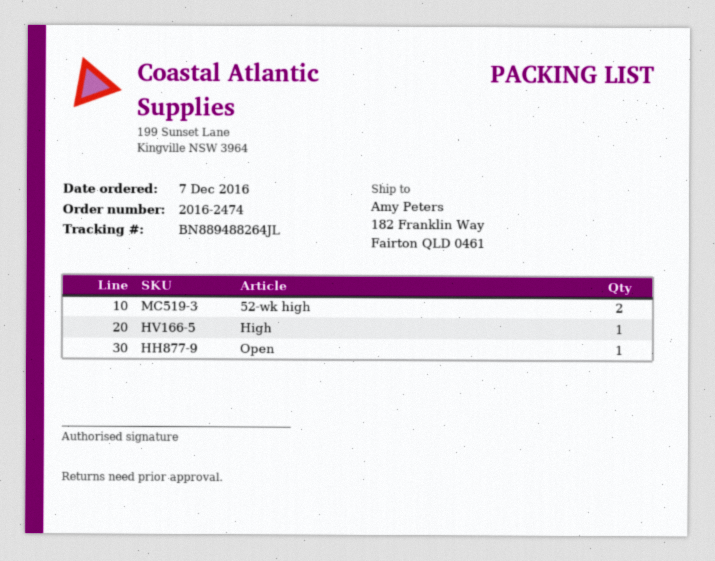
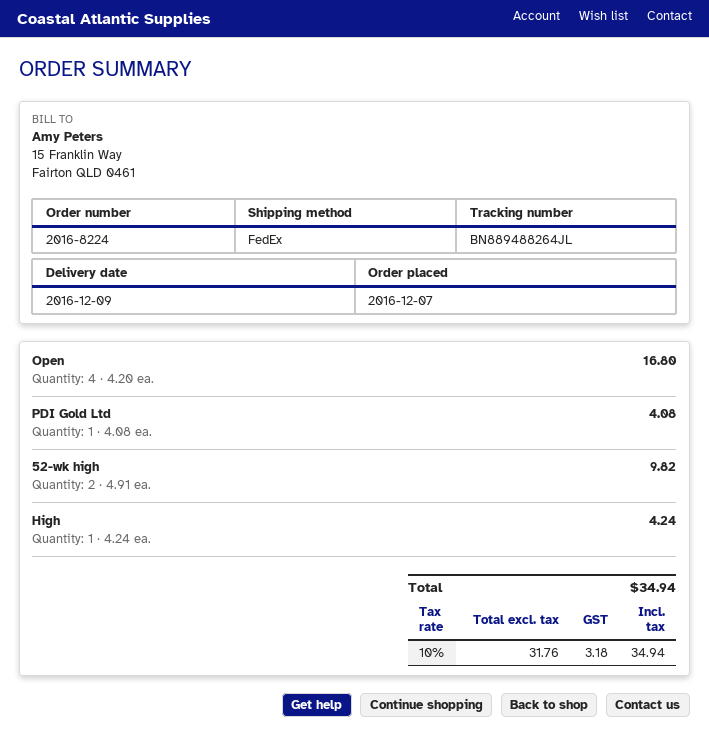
order number: 2016-2474 -> 2016-8224
Open: 1 -> 4
PDI Gold Ltd: none -> 1

